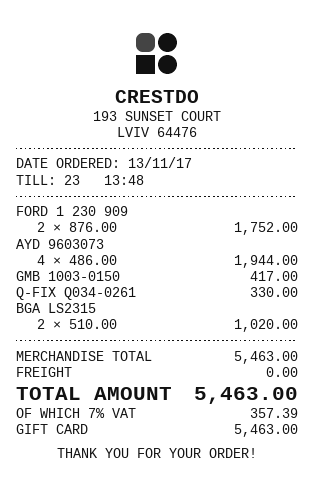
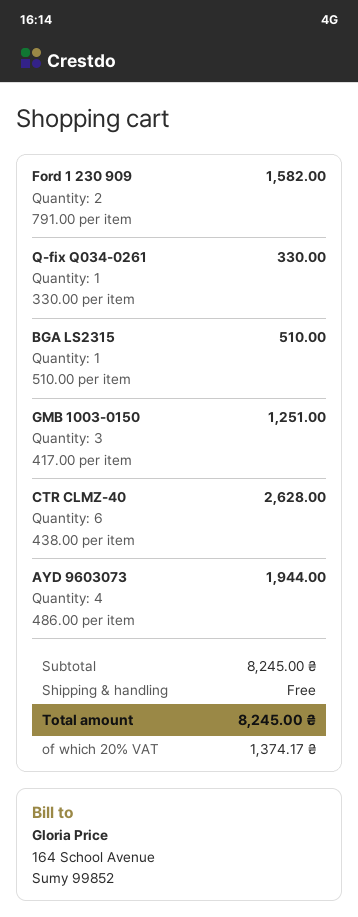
FORD 1 230 909: 2 x 876.00 = 1752.00 -> 2 x 791.00 = 1582.00
GMB 1003-0150: 1 x 417.00 = 417.00 -> 3 x 417.00 = 1251.00
BGA LS2315: 2 x 510.00 = 1020.00 -> 1 x 510.00 = 510.00
CTR CLMZ-40: none -> 6 x 438.00 = 2628.00
subtotal: 5463.00 -> 8245.00
tax: 7% = 357.39 -> 20% = 1374.17
total: 5463.00 -> 8245.00

